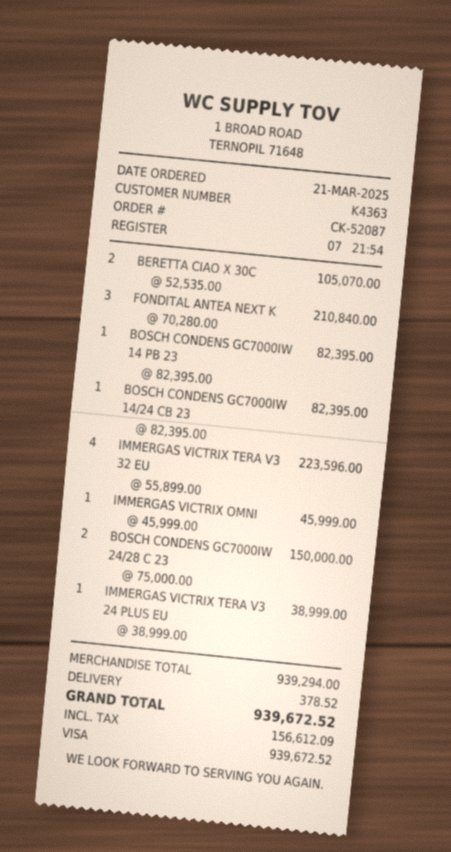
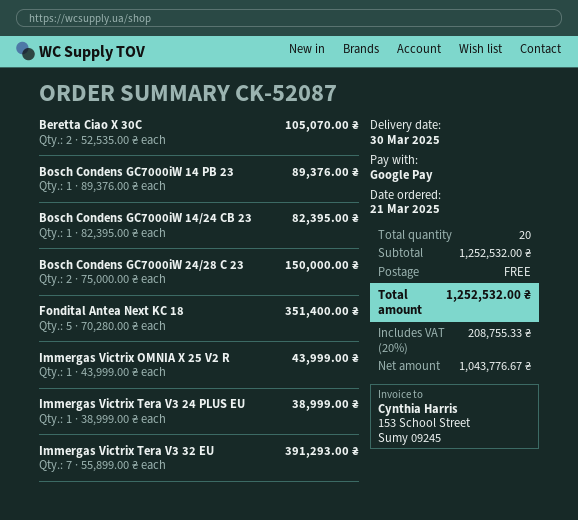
payment method: Visa -> Google Pay
FONDITAL ANTEA NEXT K: 3 x 70280.00 = 210840.00 -> 5 x 70280.00 = 351400.00
BOSCH CONDENS GC7000IW 14 PB 23: 1 x 82395.00 = 82395.00 -> 1 x 89376.00 = 89376.00
IMMERGAS VICTRIX TERA V3 32 EU: 4 x 55899.00 = 223596.00 -> 7 x 55899.00 = 391293.00
IMMERGAS VICTRIX OMNI: 1 x 45999.00 = 45999.00 -> 1 x 43999.00 = 43999.00
subtotal: 939294.00 -> 1252532.00
shipping: 378.52 -> 0.00
tax: 156612.09 -> 208755.33
total: 939672.52 -> 1252532.00

